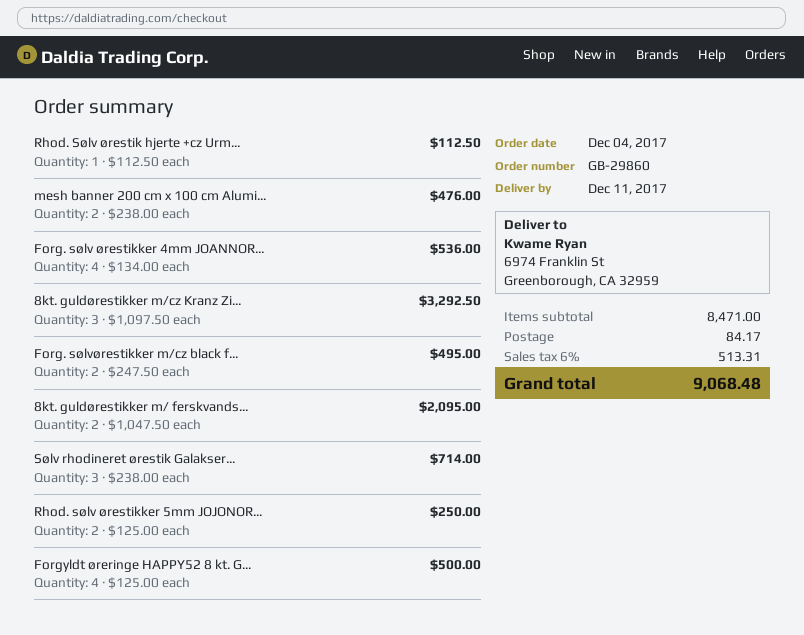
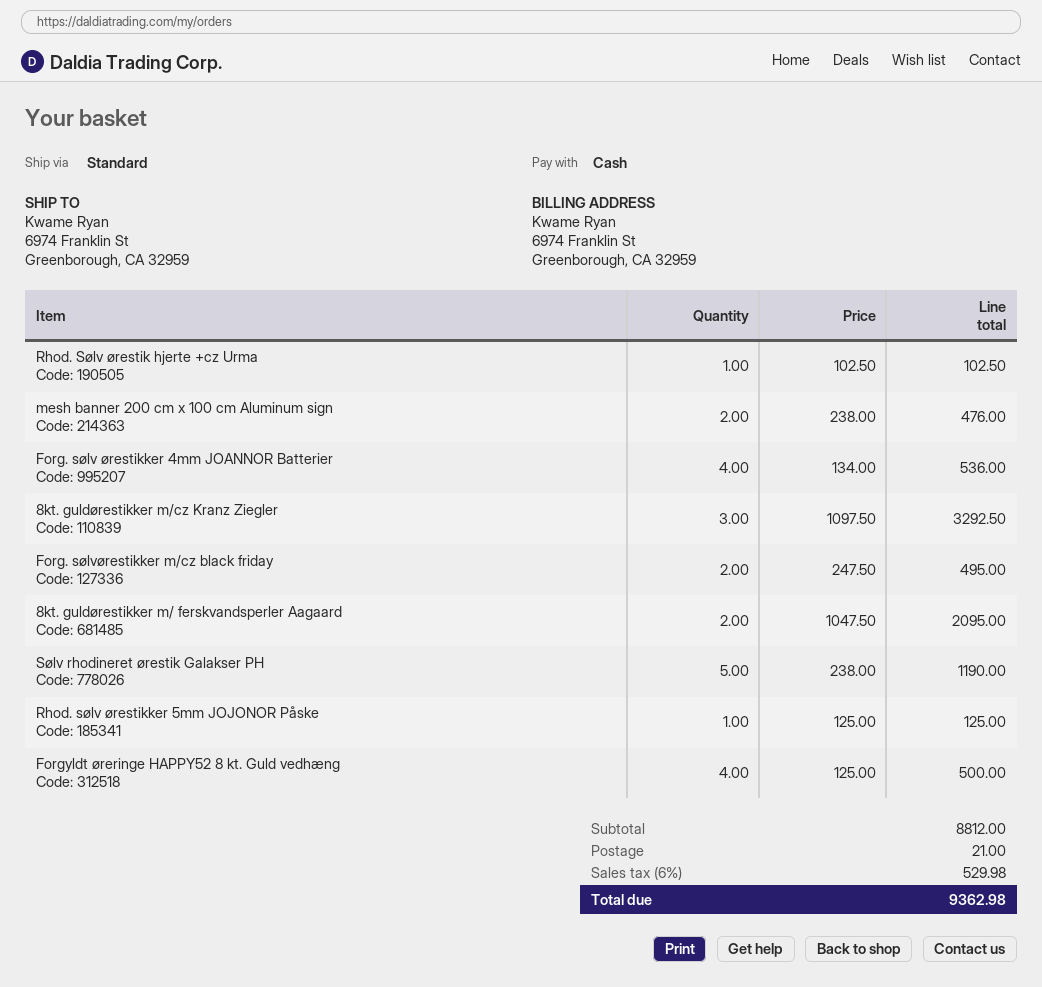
Rhod. Sølv ørestik hjerte +cz Urm...: 1 x 112.50 = 112.50 -> 1 x 102.50 = 102.50
Sølv rhodineret ørestik Galakser...: 3 x 238.00 = 714.00 -> 5 x 238.00 = 1190.00
Rhod. sølv ørestikker 5mm JOJONOR...: 2 x 125.00 = 250.00 -> 1 x 125.00 = 125.00
subtotal: 8471.00 -> 8812.00
shipping: 84.17 -> 21.00
tax: 6% = 513.31 -> 6% = 529.98
total: 9068.48 -> 9362.98

